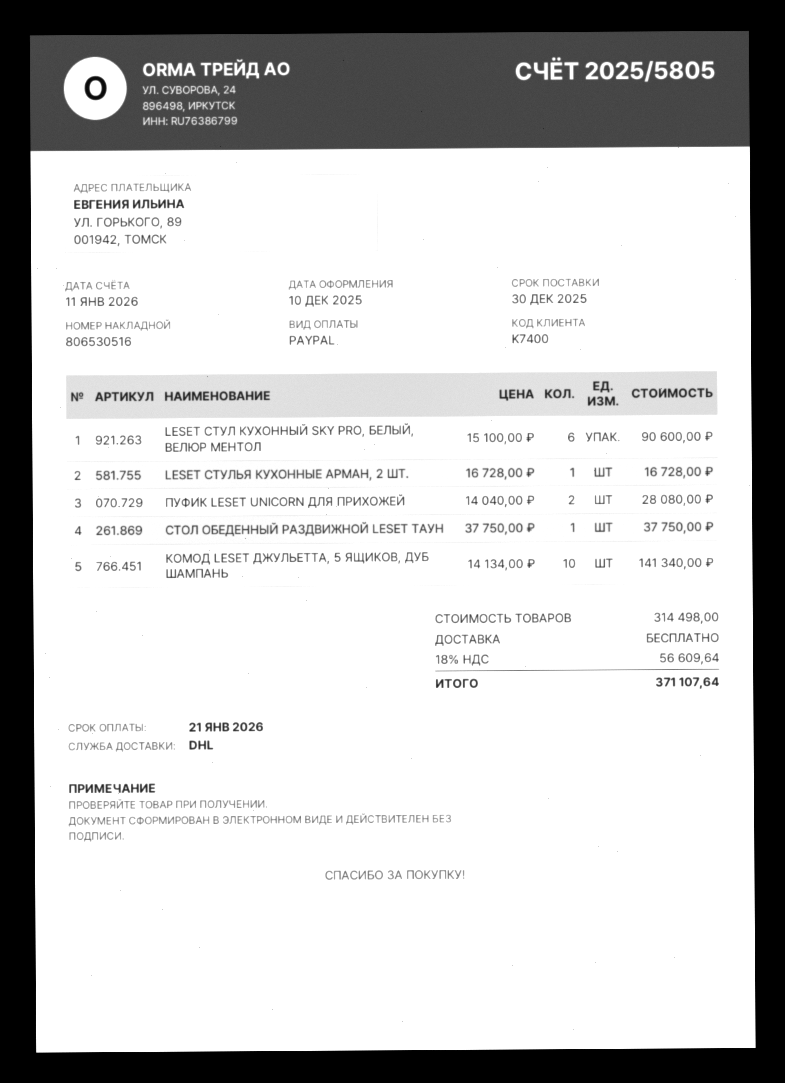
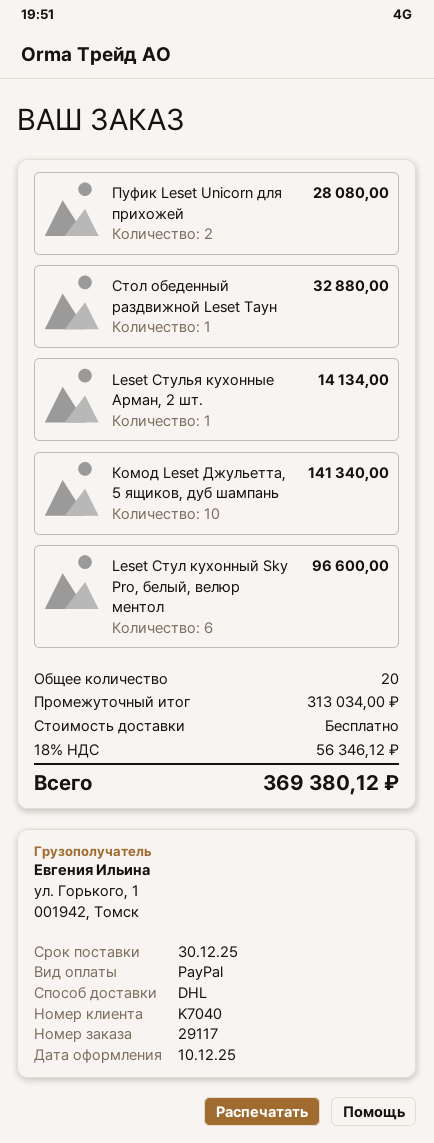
customer number: K7400 -> K7040
LESET СТУЛ КУХОННЫЙ SKY PRO, БЕЛЫЙ, ВЕЛЮР МЕНТОЛ: 6 for 90600.00 -> 6 for 96600.00
LESET СТУЛЬЯ КУХОННЫЕ АРМАН, 2 ШТ.: 1 for 16728.00 -> 1 for 14134.00
СТОЛ ОБЕДЕННЫЙ РАЗДВИЖНОЙ LESET ТАУН: 1 for 37750.00 -> 1 for 32880.00
subtotal: 314498.00 -> 313034.00
tax: 18% = 56609.64 -> 18% = 56346.12
total: 371107.64 -> 369380.12

